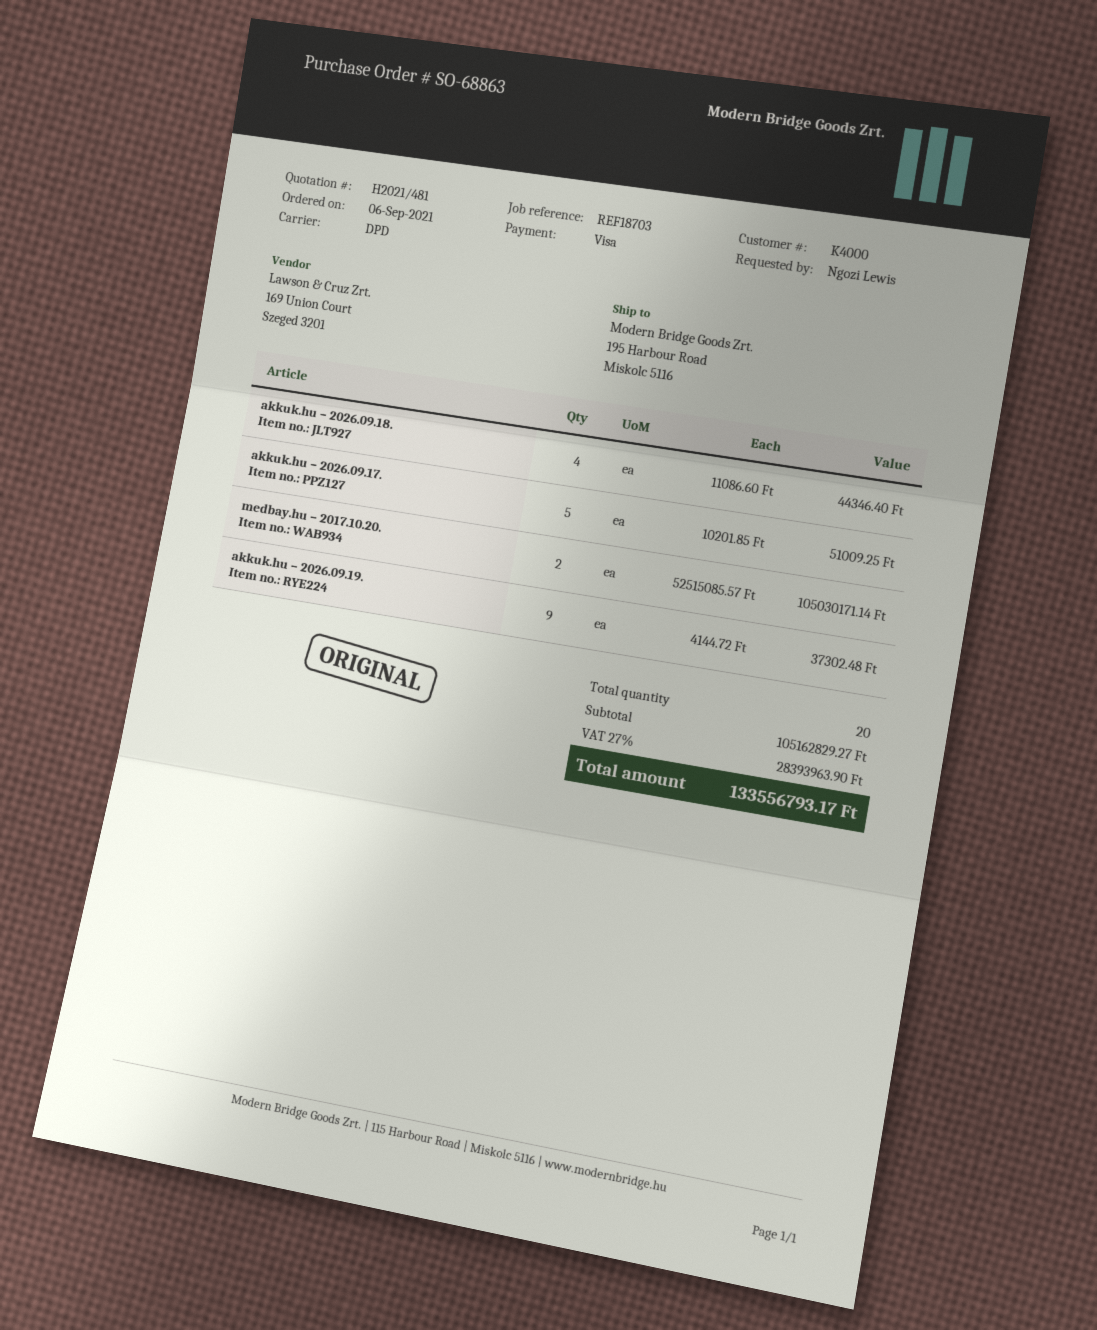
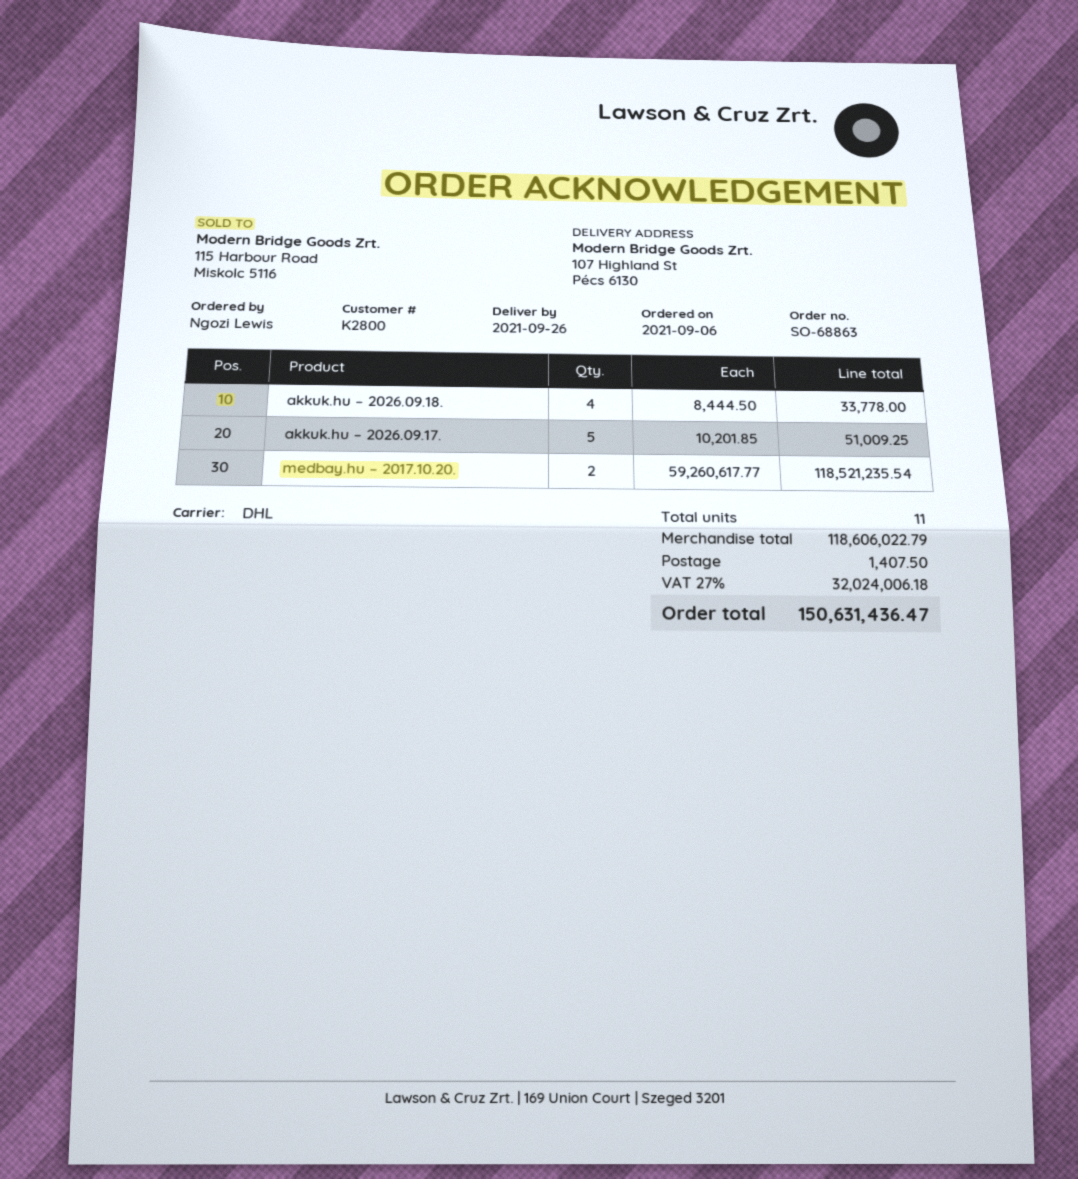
customer number: K4000 -> K2800
shipping method: DPD -> DHL
ship to: 195 Harbour Road, Miskolc 5116 -> 107 Highland St, Pécs 6130
akkuk.hu – 2026.09.18.: 4 x 11086.60 = 44346.40 -> 4 x 8444.50 = 33778.00
medbay.hu – 2017.10.20.: 2 x 52515085.57 = 105030171.14 -> 2 x 59260617.77 = 118521235.54
akkuk.hu – 2026.09.19.: 9 x 4144.72 = 37302.48 -> none
total quantity: 20 -> 11
subtotal: 105162829.27 -> 118606022.79
shipping: none -> 1407.50
tax: 27% = 28393963.90 -> 27% = 32024006.18
total: 133556793.17 -> 150631436.47

